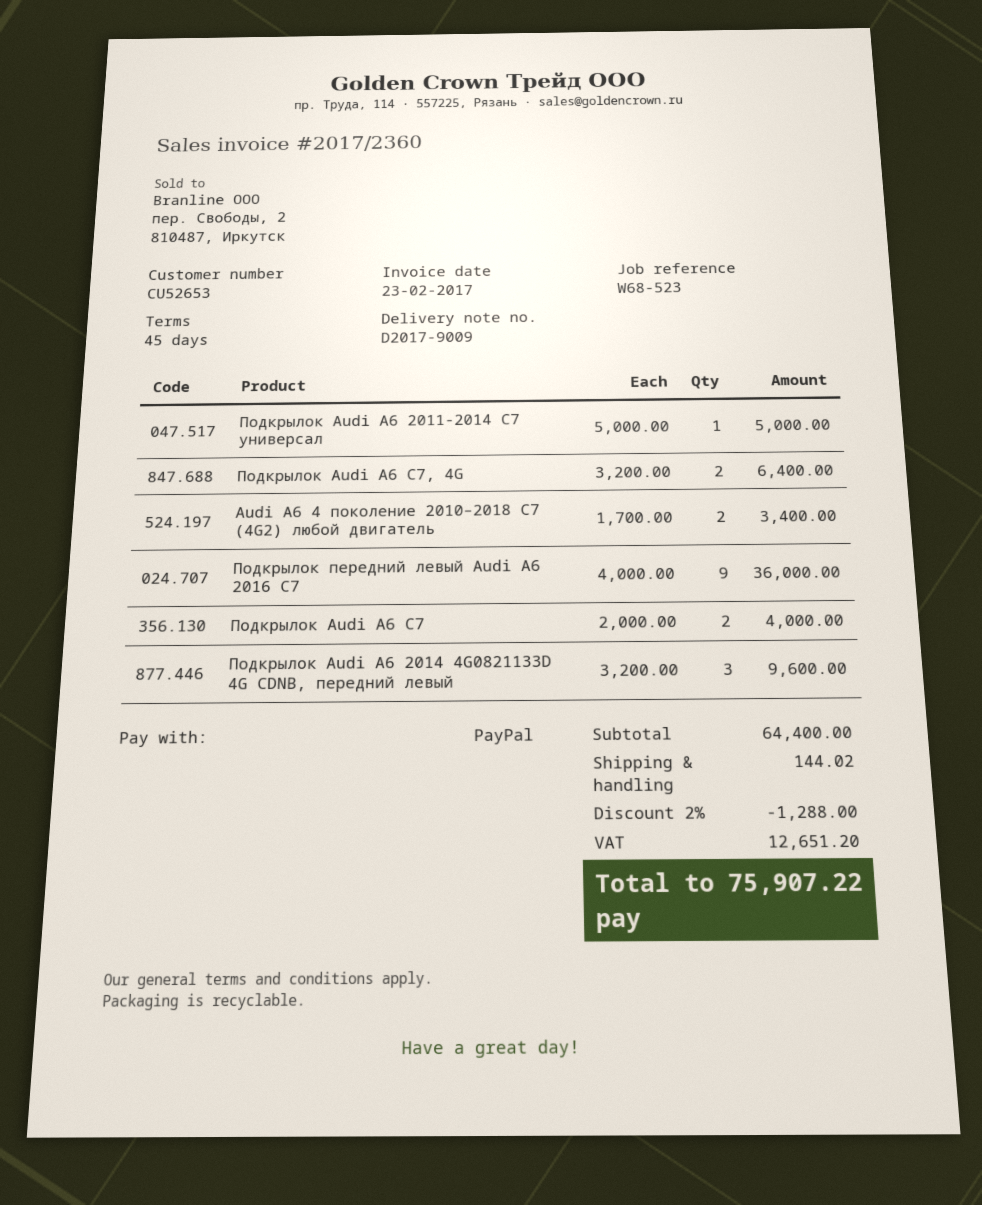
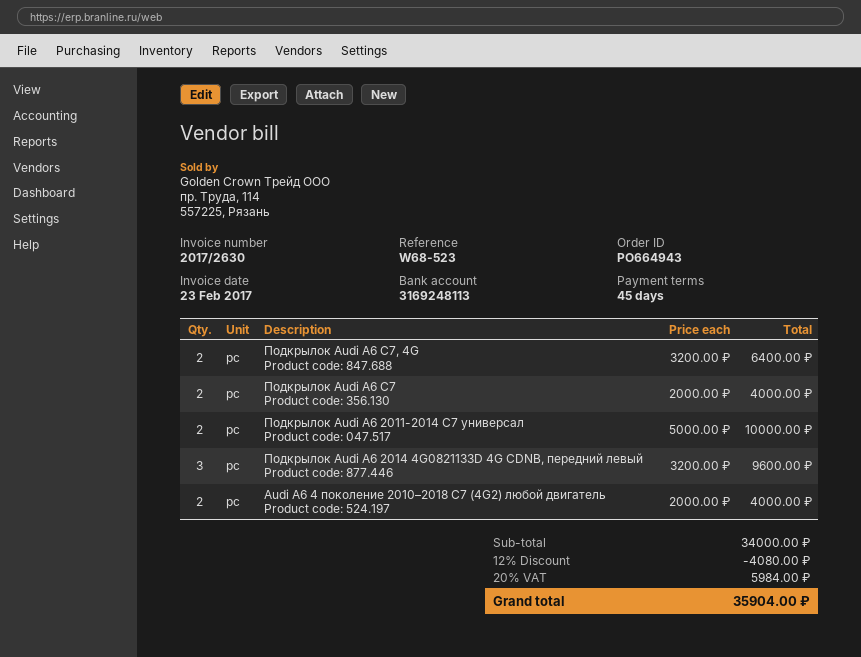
invoice number: 2017/2360 -> 2017/2630
Подкрылок Audi A6 2011-2014 C7 универсал: 1 x 5000.00 = 5000.00 -> 2 x 5000.00 = 10000.00
Audi A6 4 поколение 2010–2018 C7 (4G2) любой двигатель: 2 x 1700.00 = 3400.00 -> 2 x 2000.00 = 4000.00
Подкрылок передний левый Audi A6 2016 C7: 9 x 4000.00 = 36000.00 -> none
subtotal: 64400.00 -> 34000.00
discount: 2% = 1288.00 -> 12% = 4080.00
shipping: 144.02 -> none
tax: 12651.20 -> 5984.00
total: 75907.22 -> 35904.00

